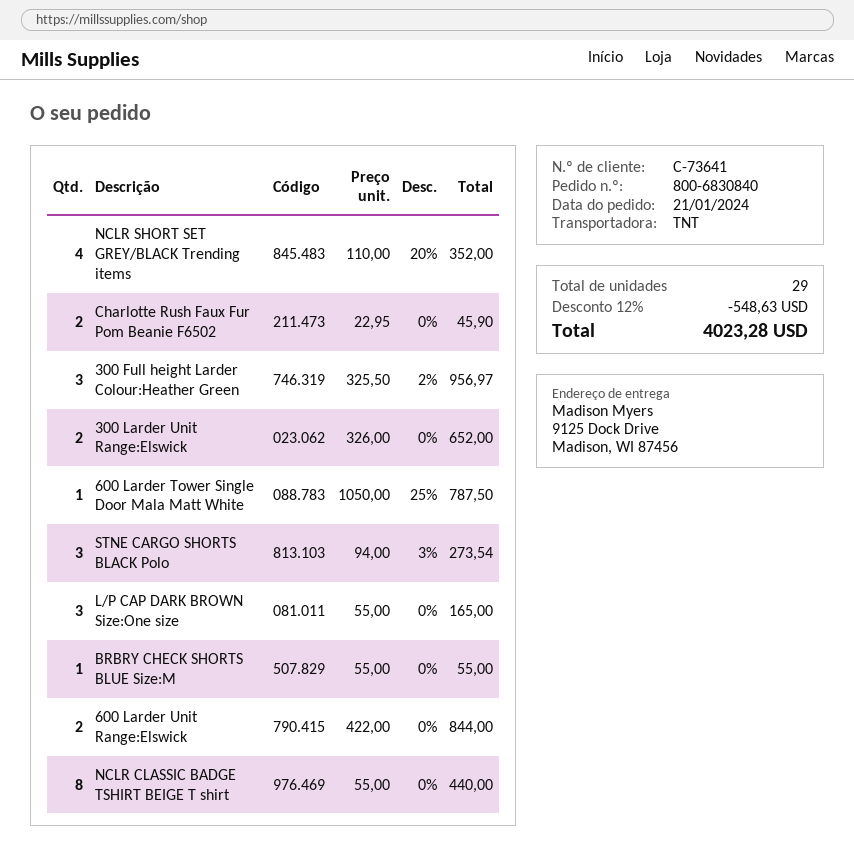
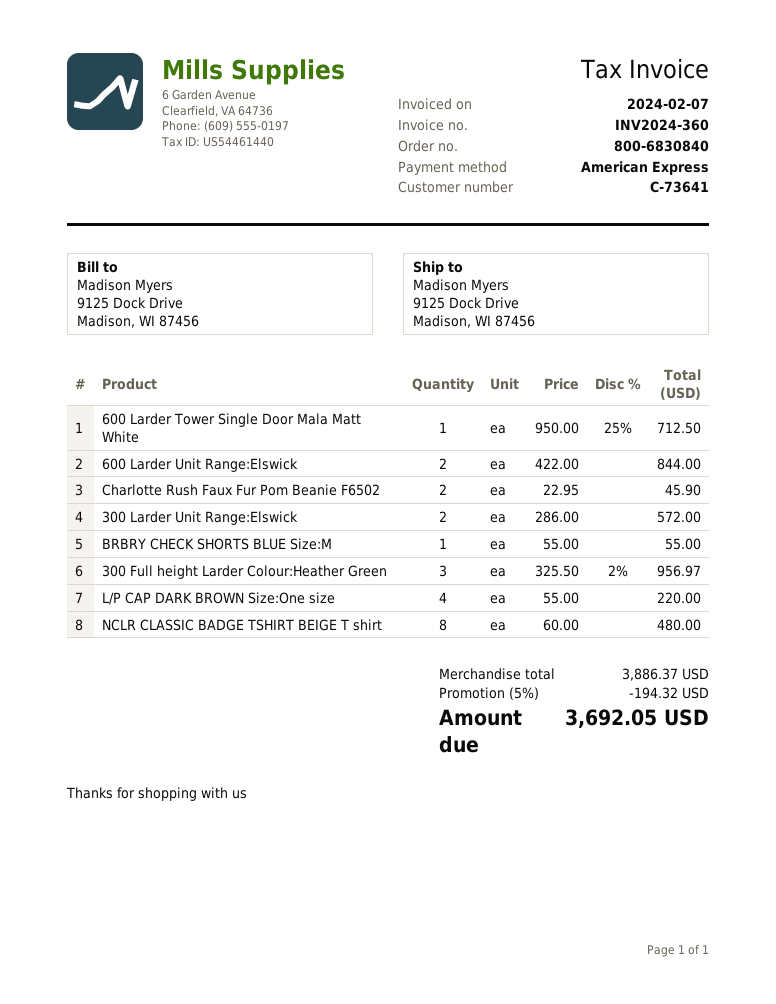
NCLR SHORT SET GREY/BLACK Trending items: 4 x 110.00 - 20% = 352.00 -> none
300 Larder Unit Range:Elswick: 2 x 326.00 = 652.00 -> 2 x 286.00 = 572.00
600 Larder Tower Single Door Mala Matt White: 1 x 1050.00 - 25% = 787.50 -> 1 x 950.00 - 25% = 712.50
STNE CARGO SHORTS BLACK Polo: 3 x 94.00 - 3% = 273.54 -> none
L/P CAP DARK BROWN Size:One size: 3 x 55.00 = 165.00 -> 4 x 55.00 = 220.00
NCLR CLASSIC BADGE TSHIRT BEIGE T shirt: 8 x 55.00 = 440.00 -> 8 x 60.00 = 480.00
discount: 12% = 548.63 -> 5% = 194.32
total: 4023.28 -> 3692.05

